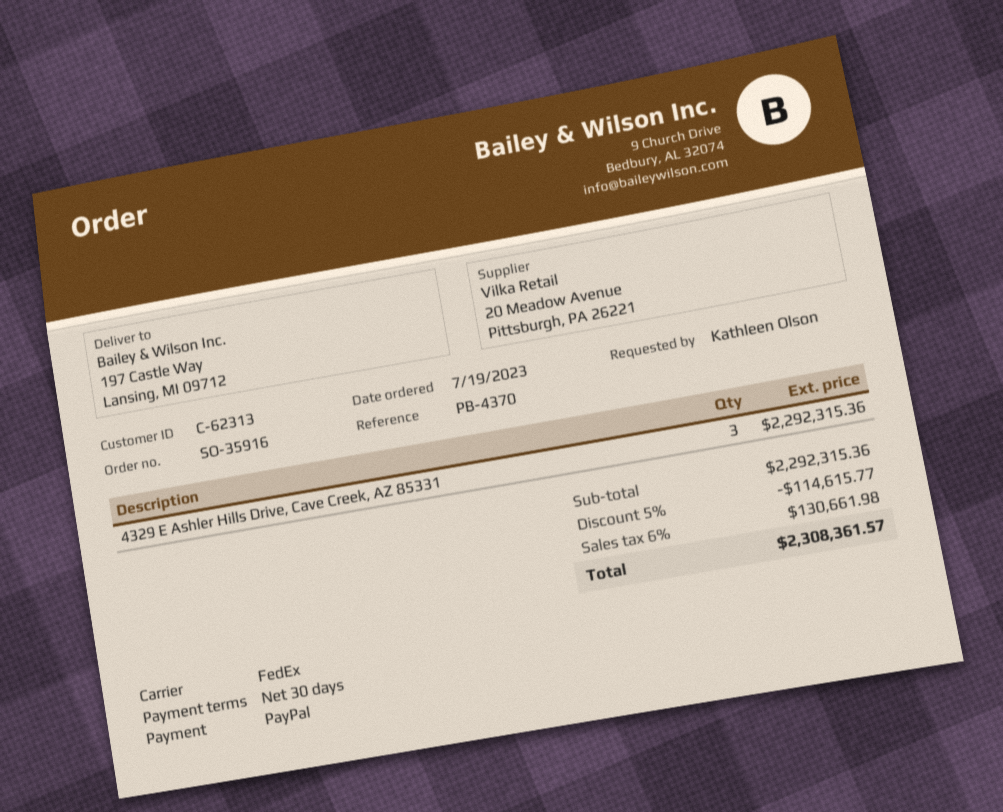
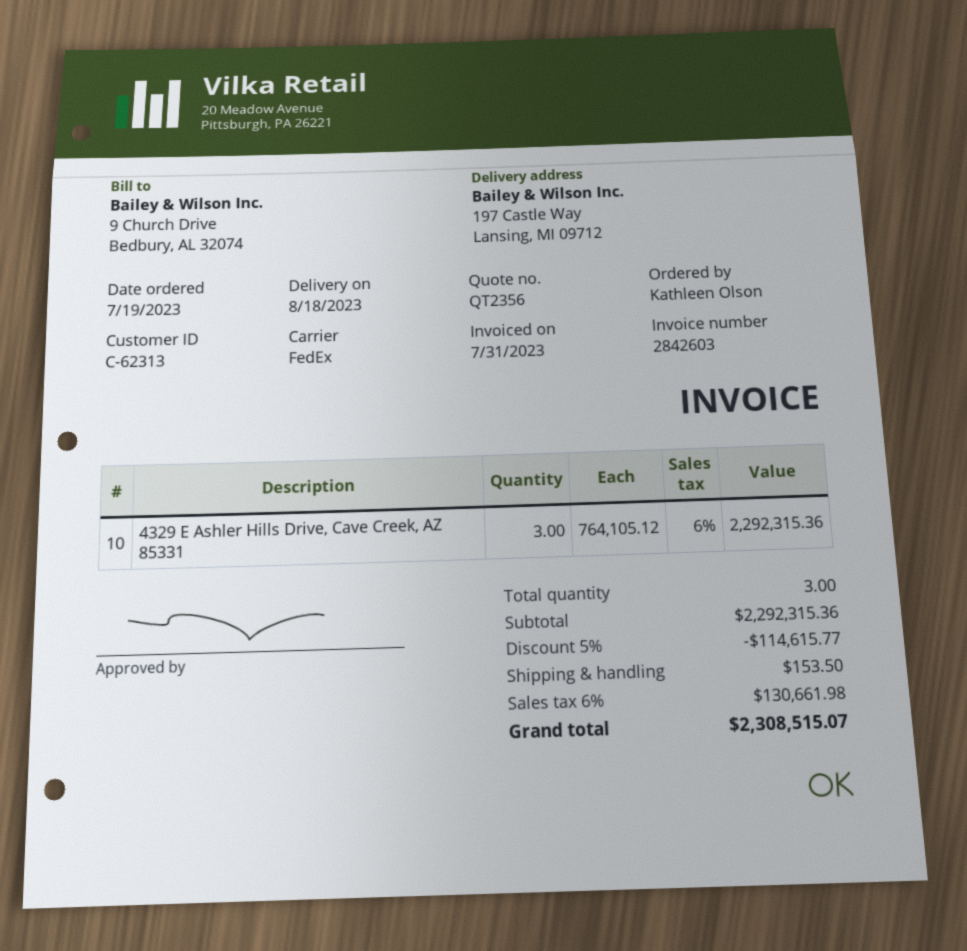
shipping: none -> 153.50
total: 2308361.57 -> 2308515.07

